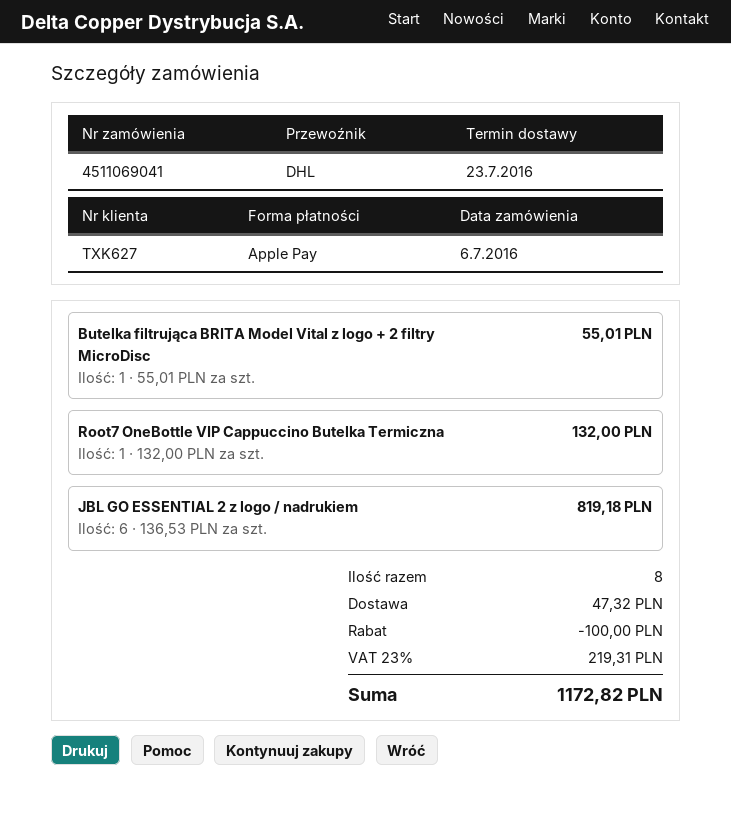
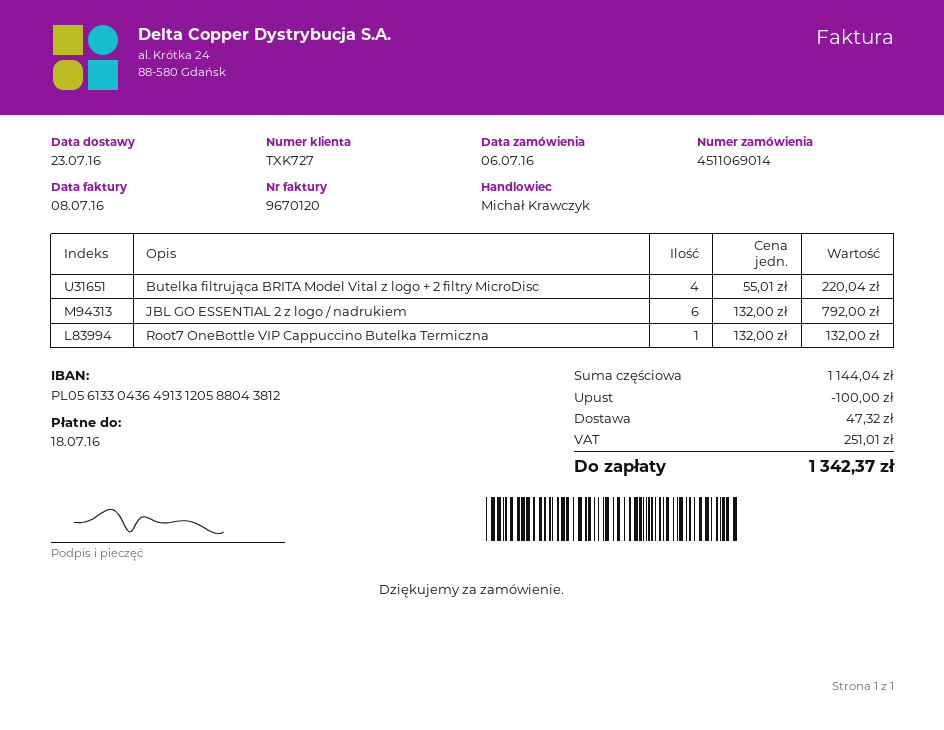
order number: 4511069041 -> 4511069014
customer number: TXK627 -> TXK727
Butelka filtrująca BRITA Model Vital z logo + 2 filtry MicroDisc: 1 x 55.01 = 55.01 -> 4 x 55.01 = 220.04
JBL GO ESSENTIAL 2 z logo / nadrukiem: 6 x 136.53 = 819.18 -> 6 x 132.00 = 792.00
tax: 219.31 -> 251.01
total: 1172.82 -> 1342.37

